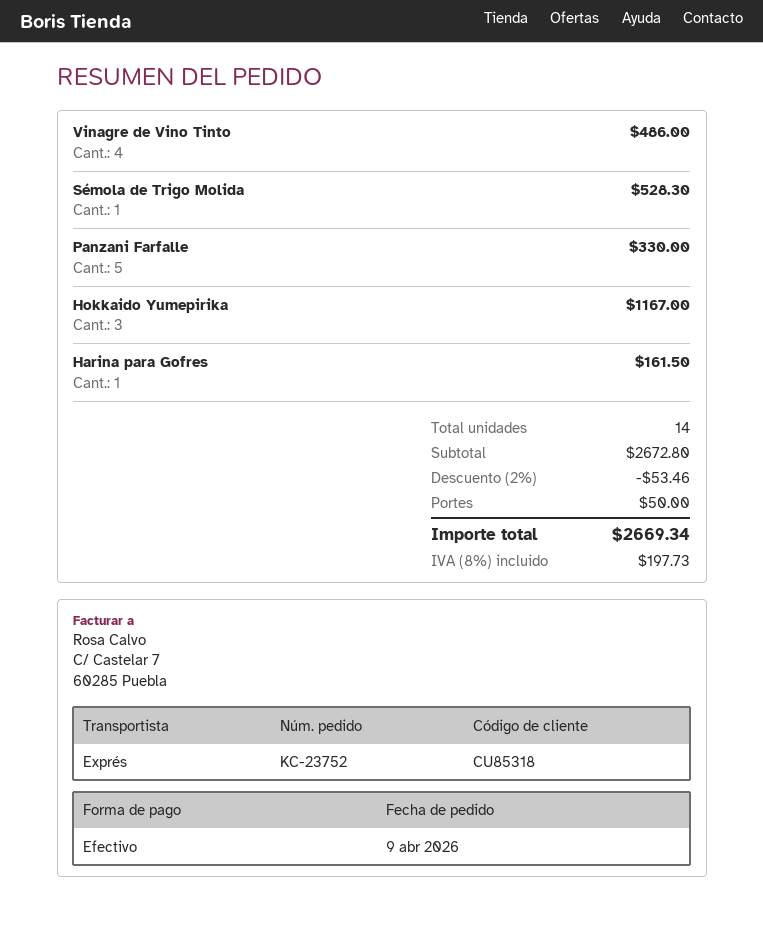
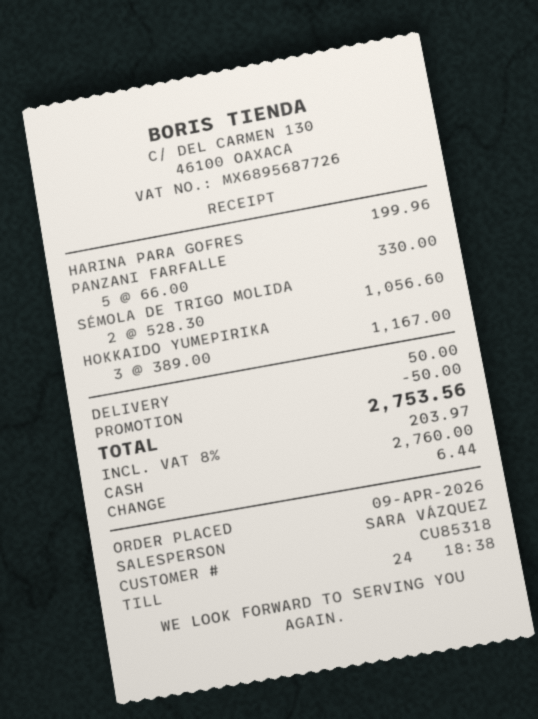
Vinagre de Vino Tinto: 4 for 486.00 -> none
Sémola de Trigo Molida: 1 for 528.30 -> 2 for 1056.60
Harina para Gofres: 1 for 161.50 -> 1 for 199.96
discount: 53.46 -> 50.00
tax: 8% = 197.73 -> 8% = 203.97
total: 2669.34 -> 2753.56

